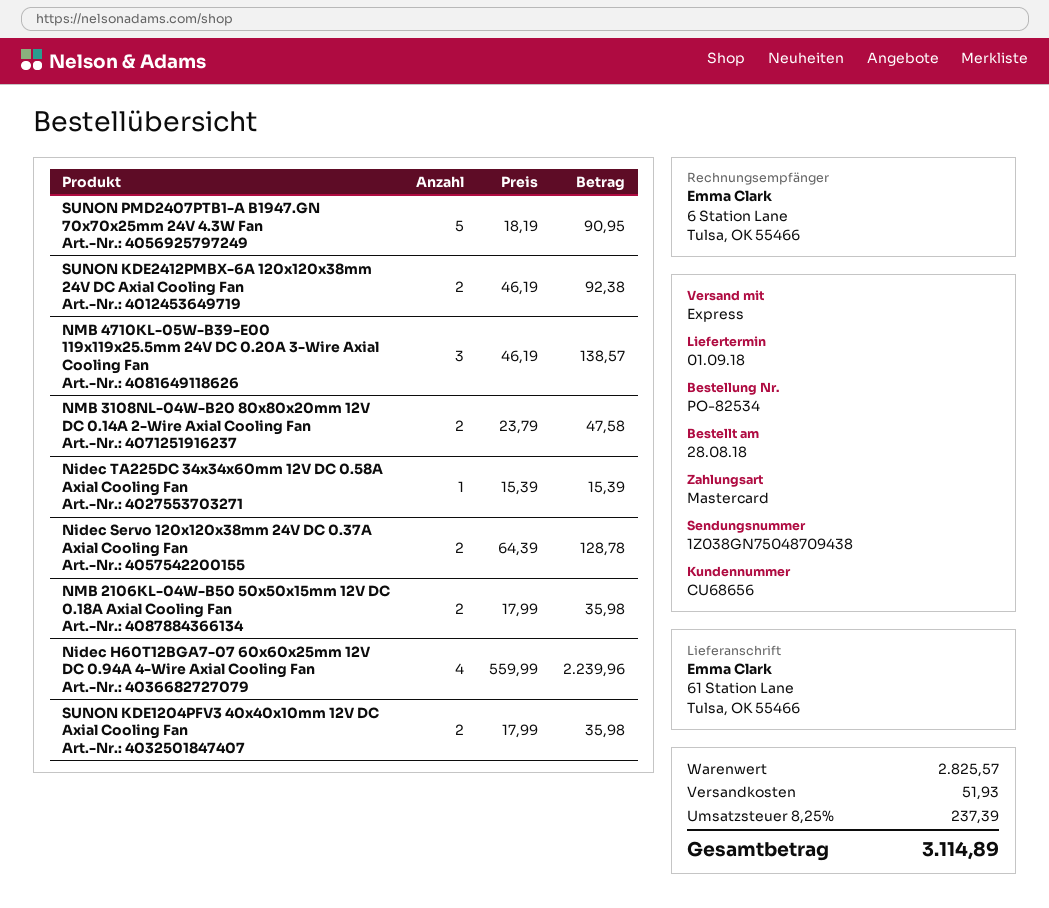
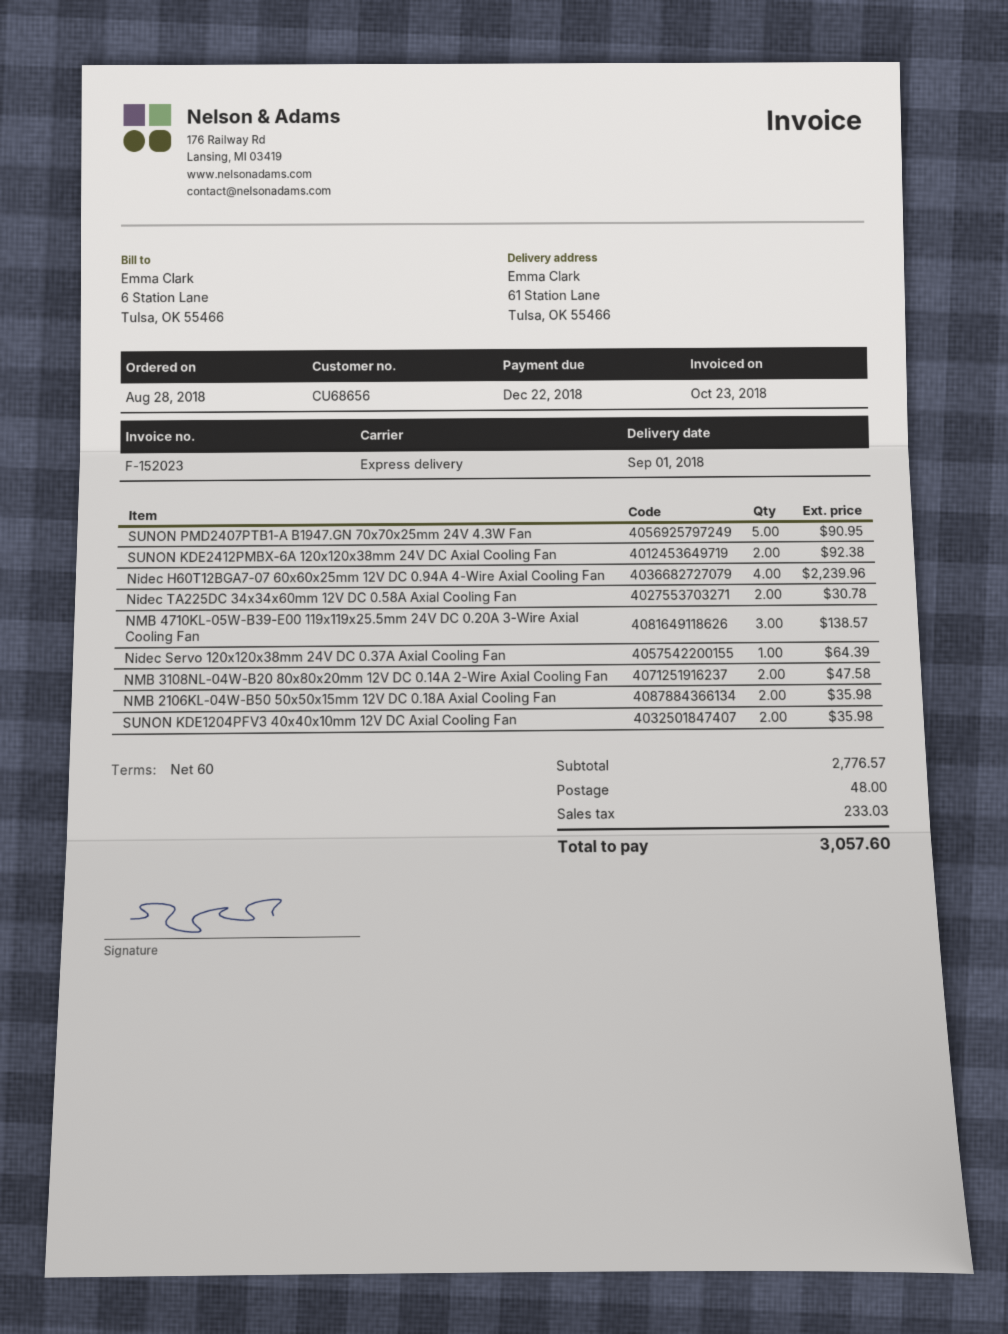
Nidec TA225DC 34x34x60mm 12V DC 0.58A Axial Cooling Fan: 1 for 15.39 -> 2 for 30.78
Nidec Servo 120x120x38mm 24V DC 0.37A Axial Cooling Fan: 2 for 128.78 -> 1 for 64.39
subtotal: 2825.57 -> 2776.57
shipping: 51.93 -> 48.00
tax: 237.39 -> 233.03
total: 3114.89 -> 3057.60

